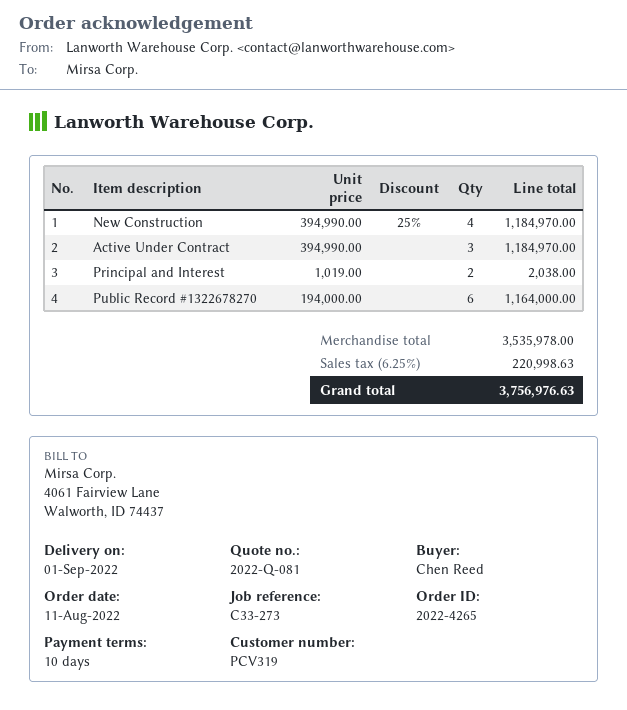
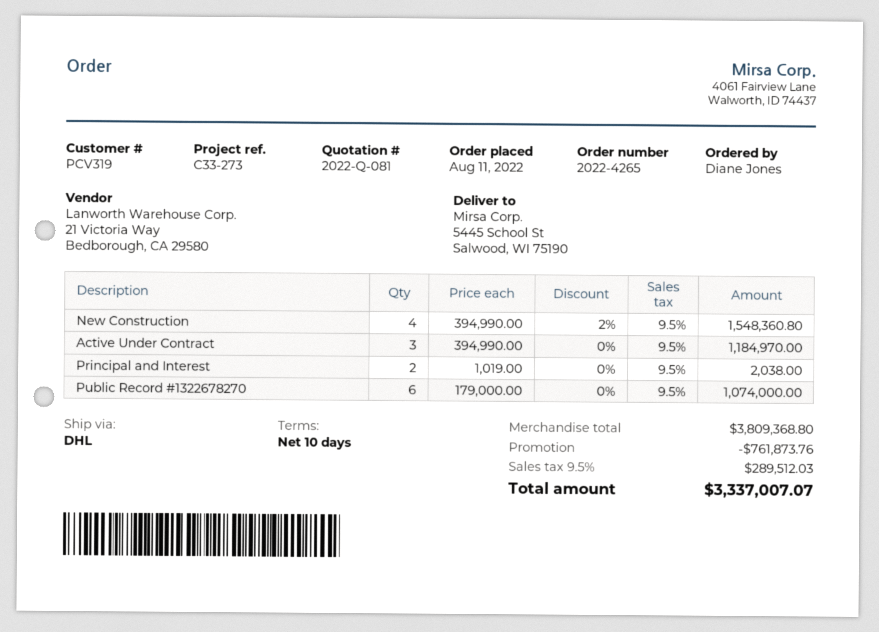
ordered by: Chen Reed -> Diane Jones
New Construction: 4 x 394990.00 - 25% = 1184970.00 -> 4 x 394990.00 - 2% = 1548360.80
Public Record #1322678270: 6 x 194000.00 = 1164000.00 -> 6 x 179000.00 = 1074000.00
subtotal: 3535978.00 -> 3809368.80
discount: none -> 761873.76
tax: 6.25% = 220998.63 -> 9.5% = 289512.03
total: 3756976.63 -> 3337007.07

